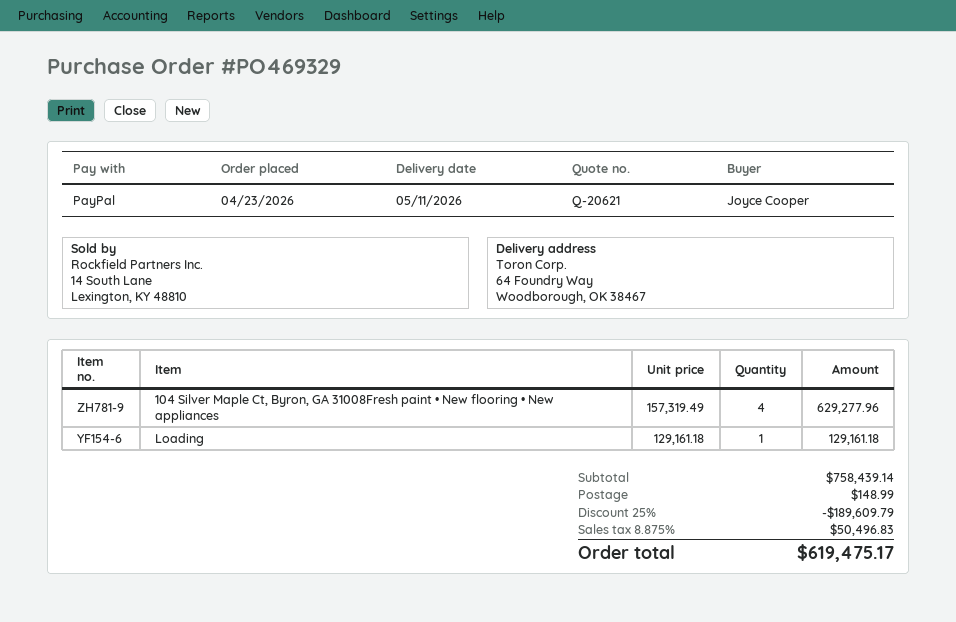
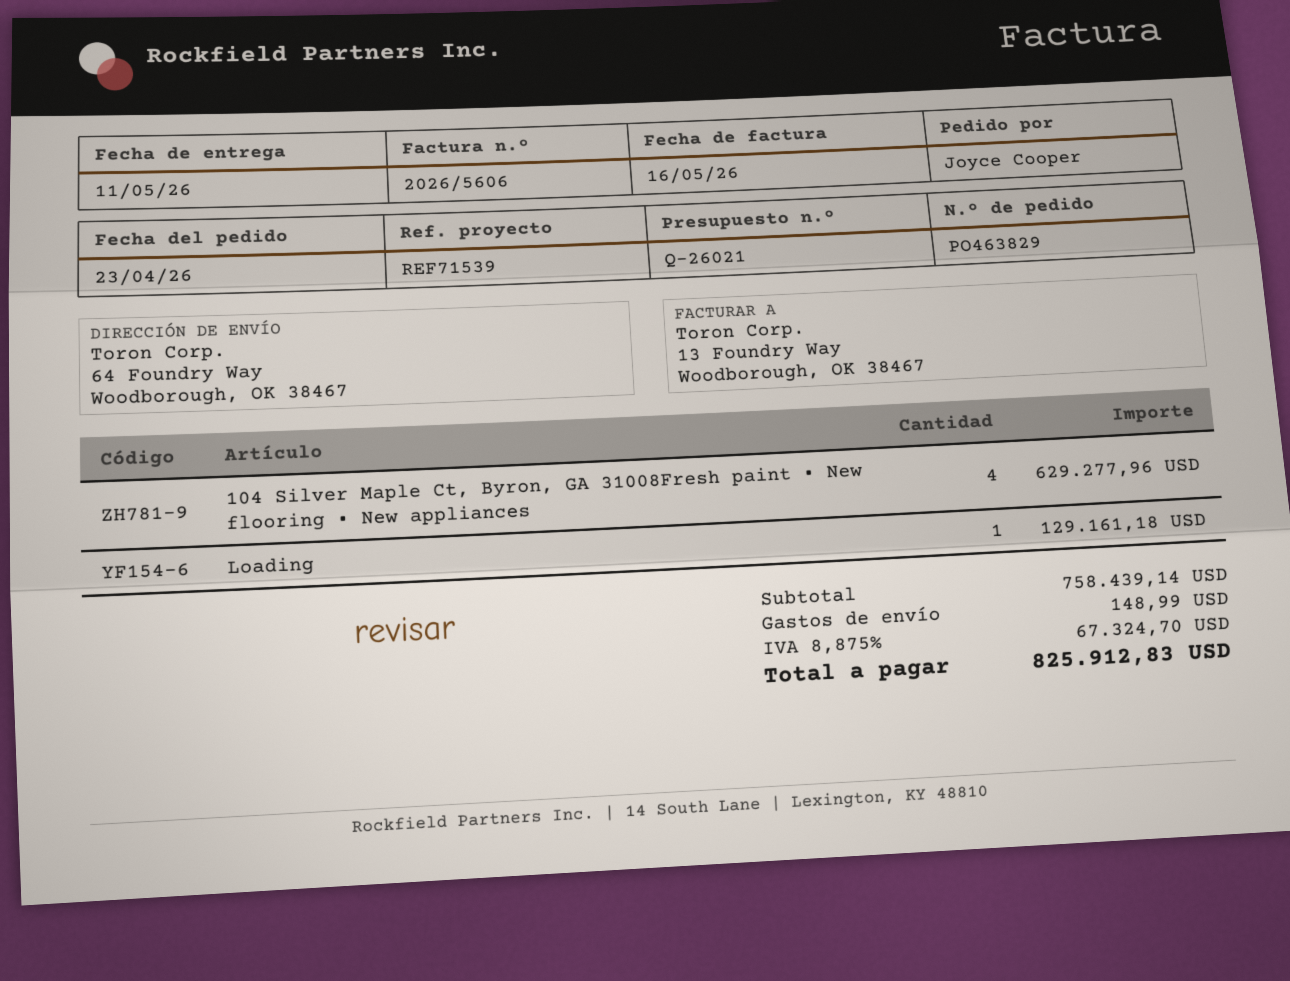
quote number: Q-20621 -> Q-26021
order number: PO469329 -> PO463829
discount: 25% = 189609.79 -> none
tax: 8.875% = 50496.83 -> 8.875% = 67324.70
total: 619475.17 -> 825912.83

